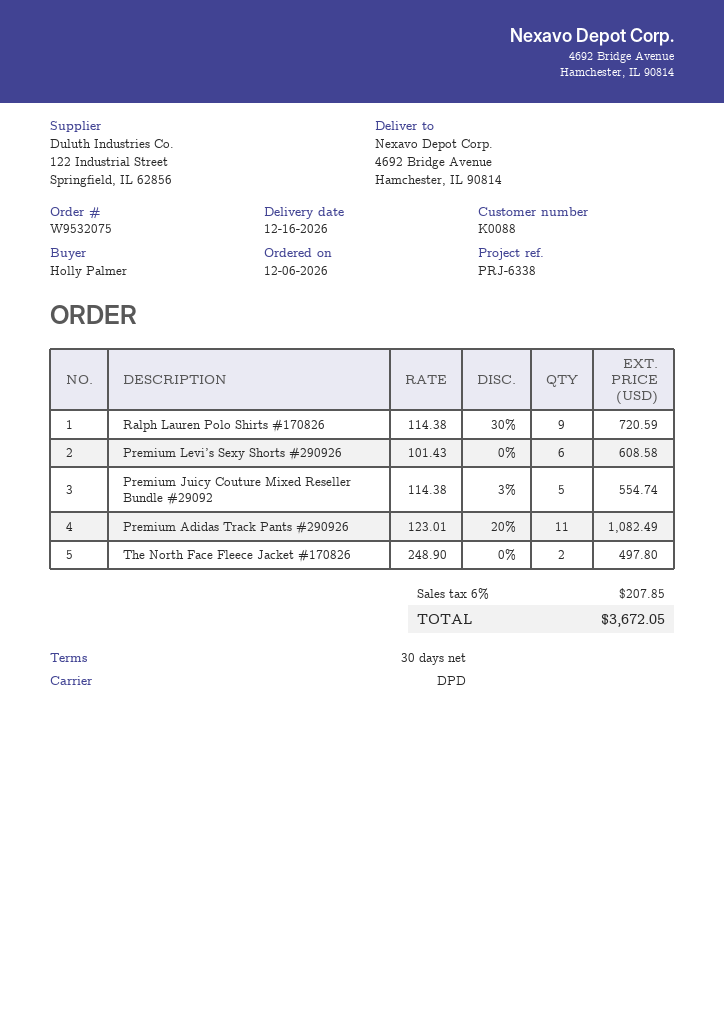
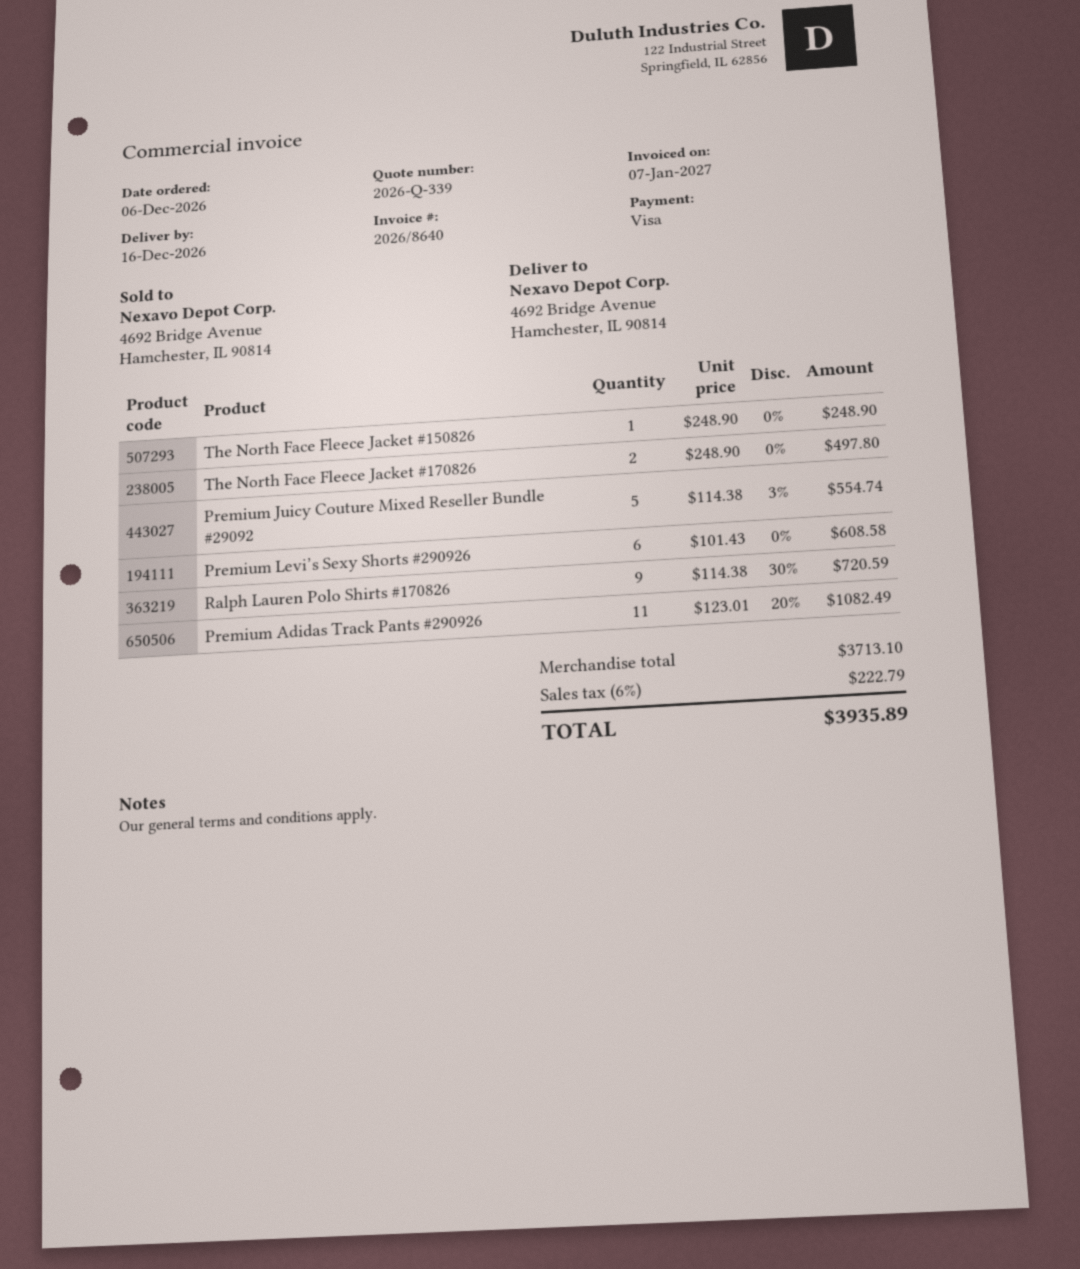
The North Face Fleece Jacket #150826: none -> 1 x 248.90 = 248.90
tax: 6% = 207.85 -> 6% = 222.79
total: 3672.05 -> 3935.89

